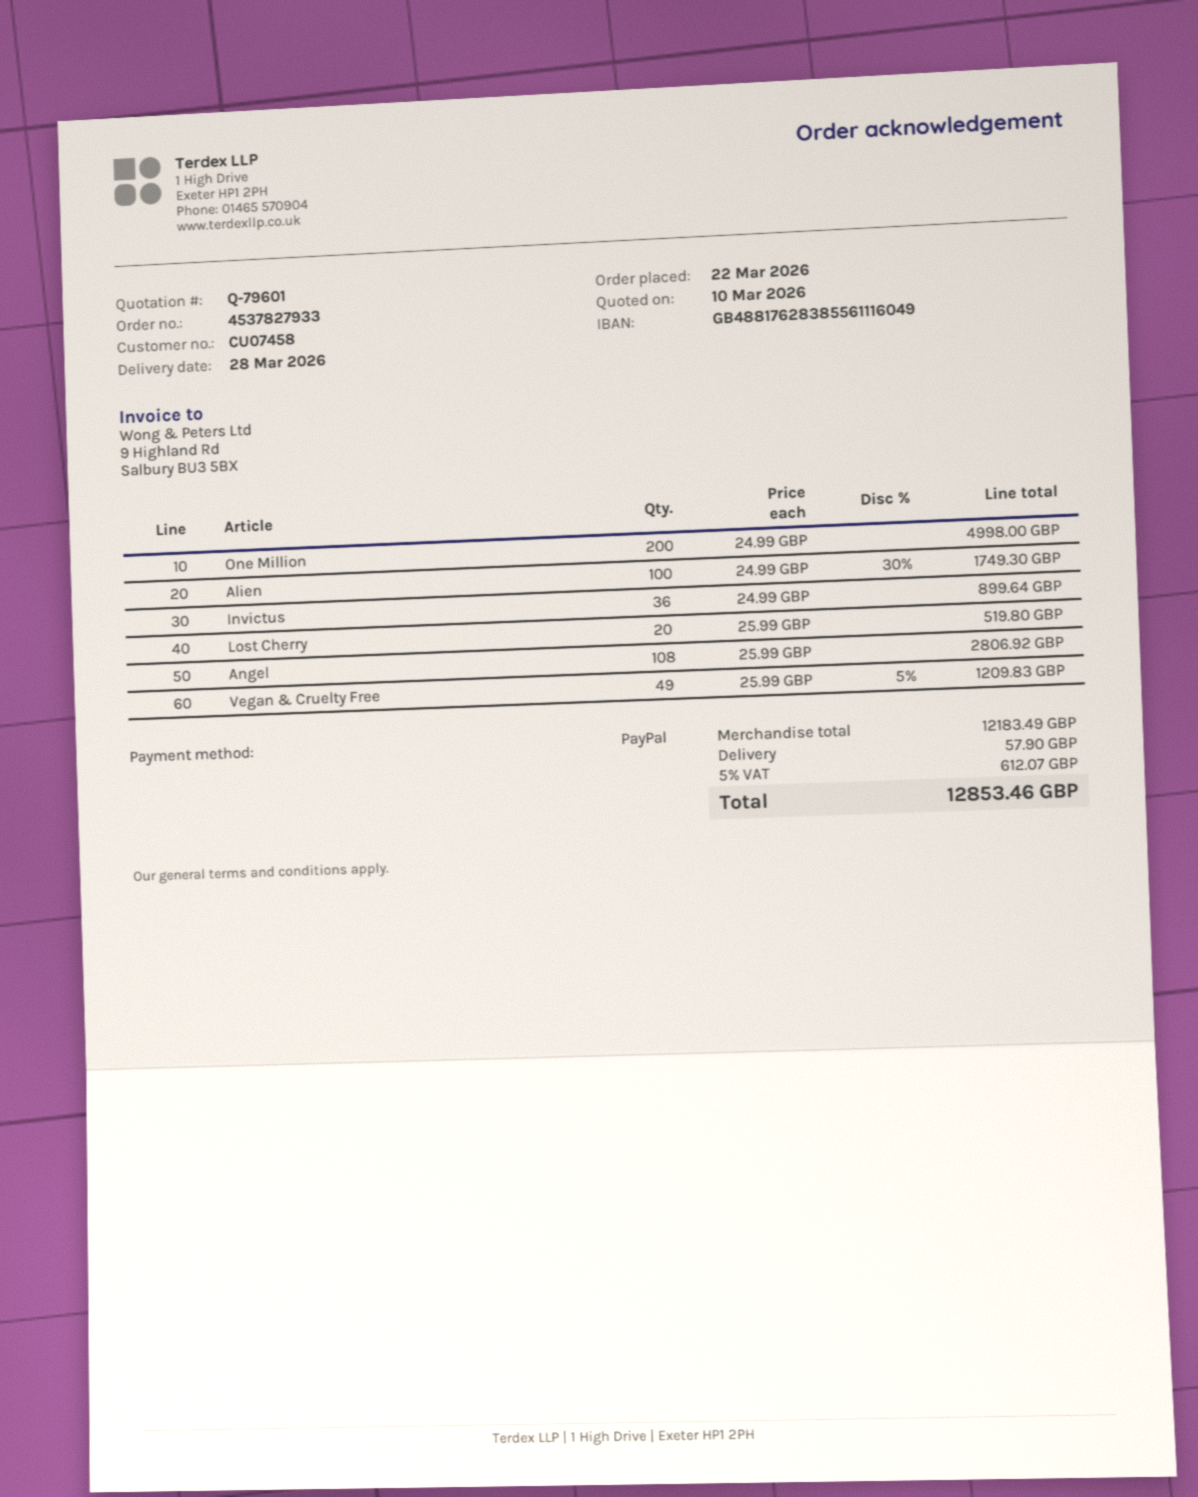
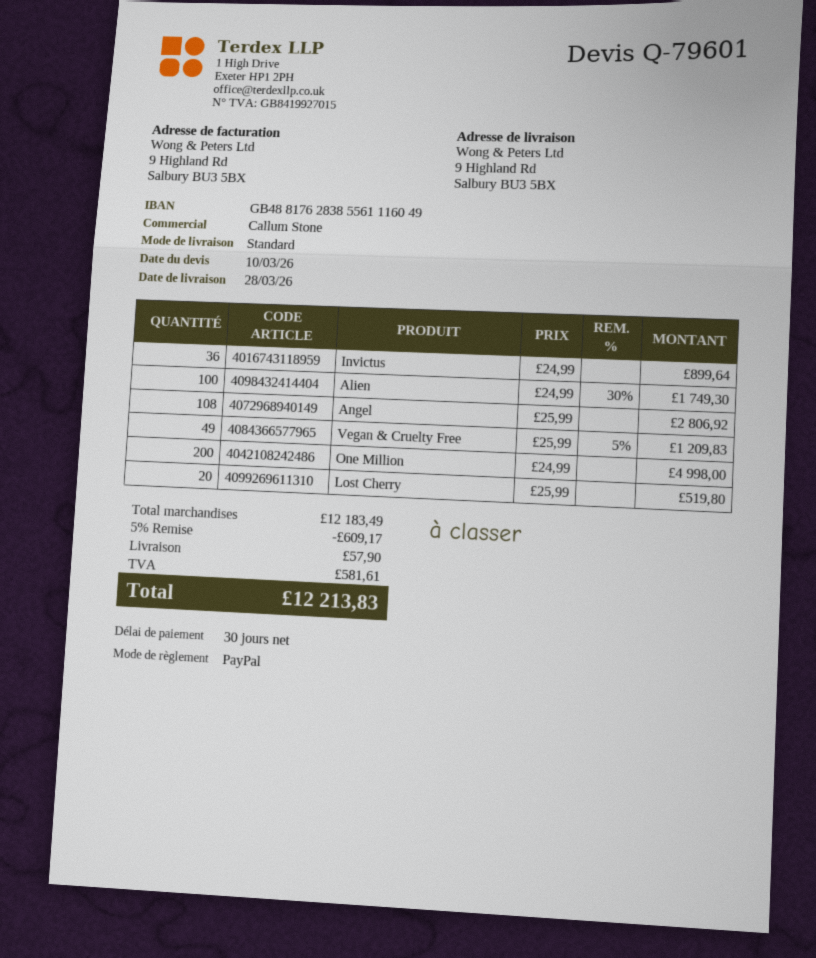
discount: none -> 5% = 609.17
tax: 612.07 -> 581.61
total: 12853.46 -> 12213.83

